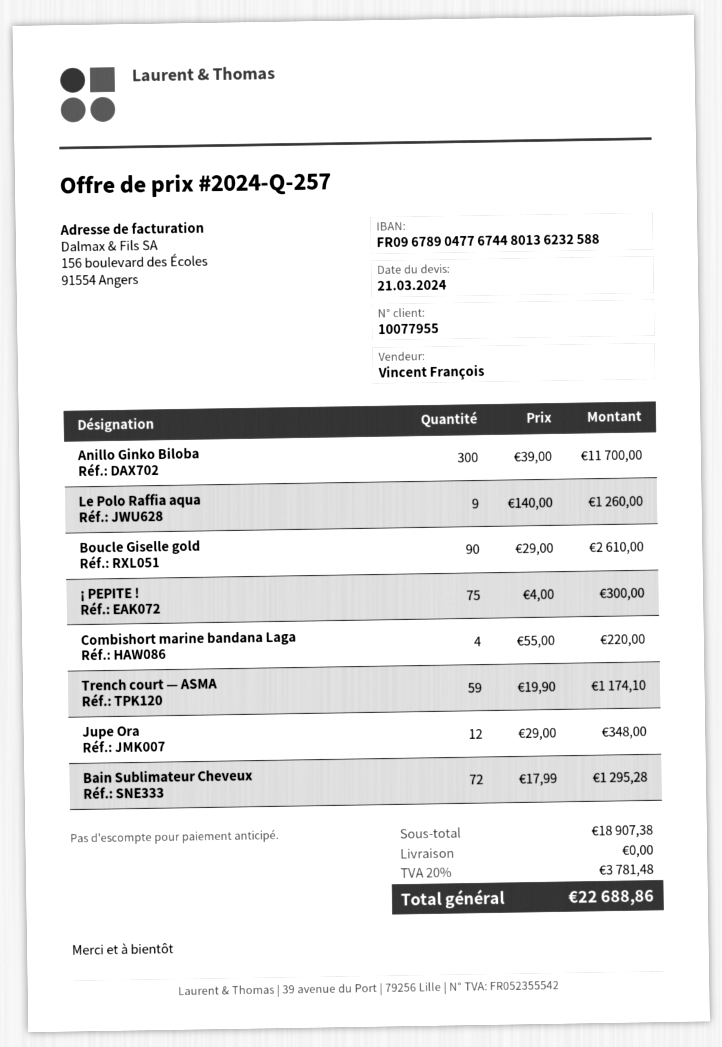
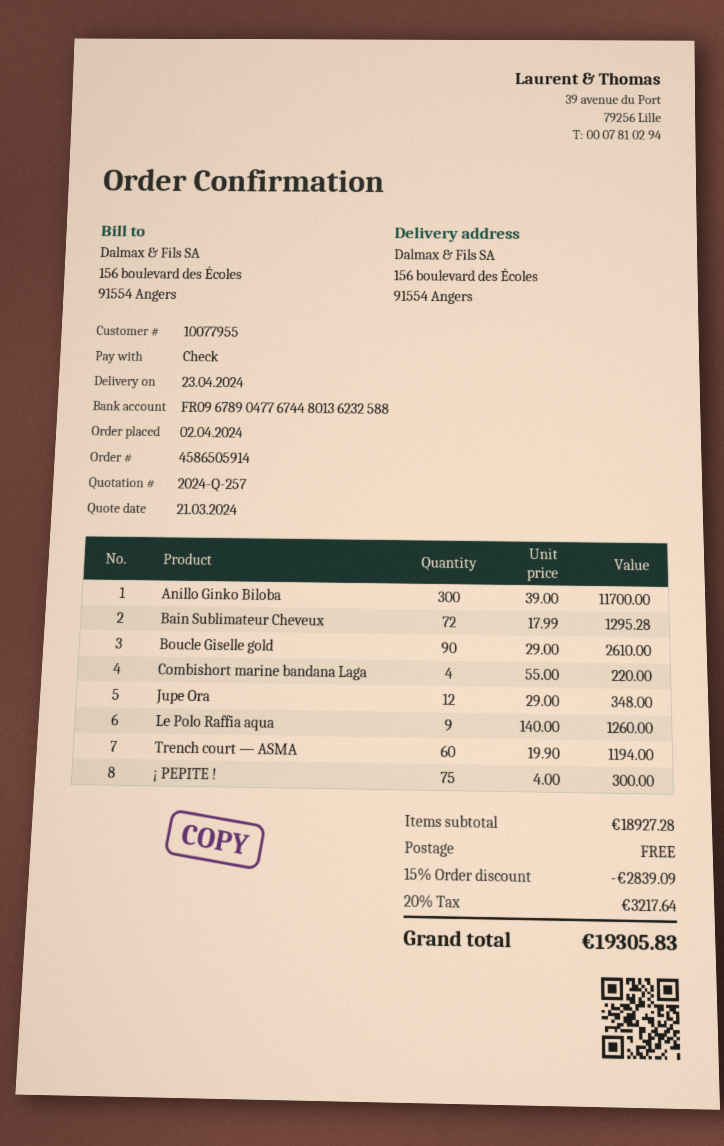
Trench court — ASMA: 59 x 19.90 = 1174.10 -> 60 x 19.90 = 1194.00
subtotal: 18907.38 -> 18927.28
discount: none -> 15% = 2839.09
tax: 20% = 3781.48 -> 20% = 3217.64
total: 22688.86 -> 19305.83

